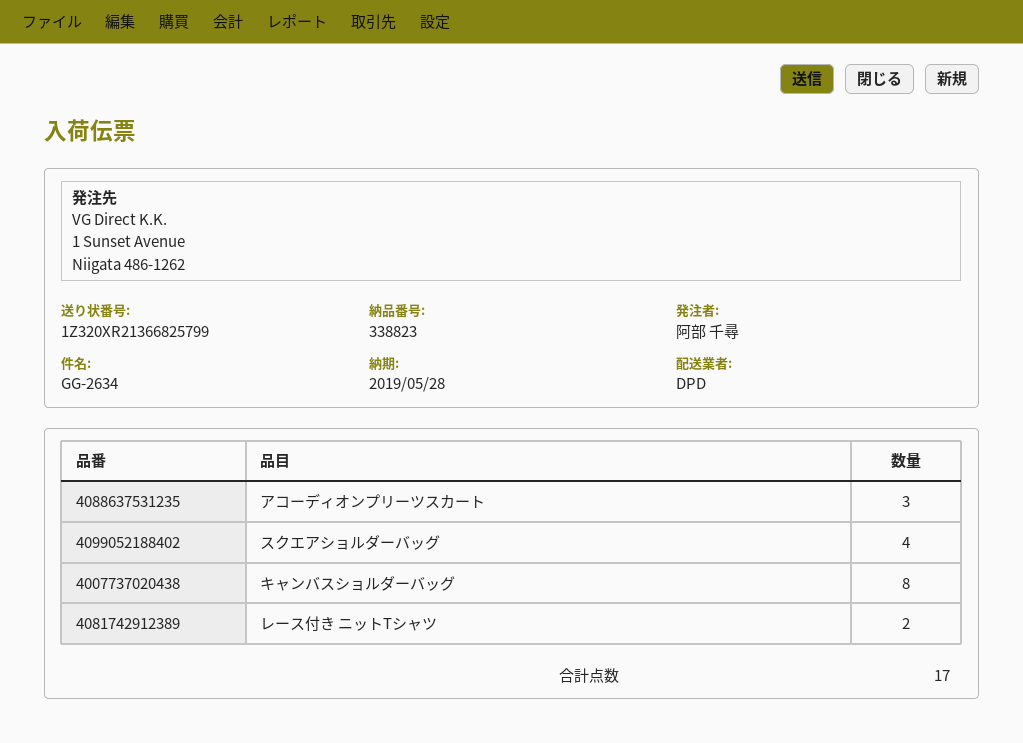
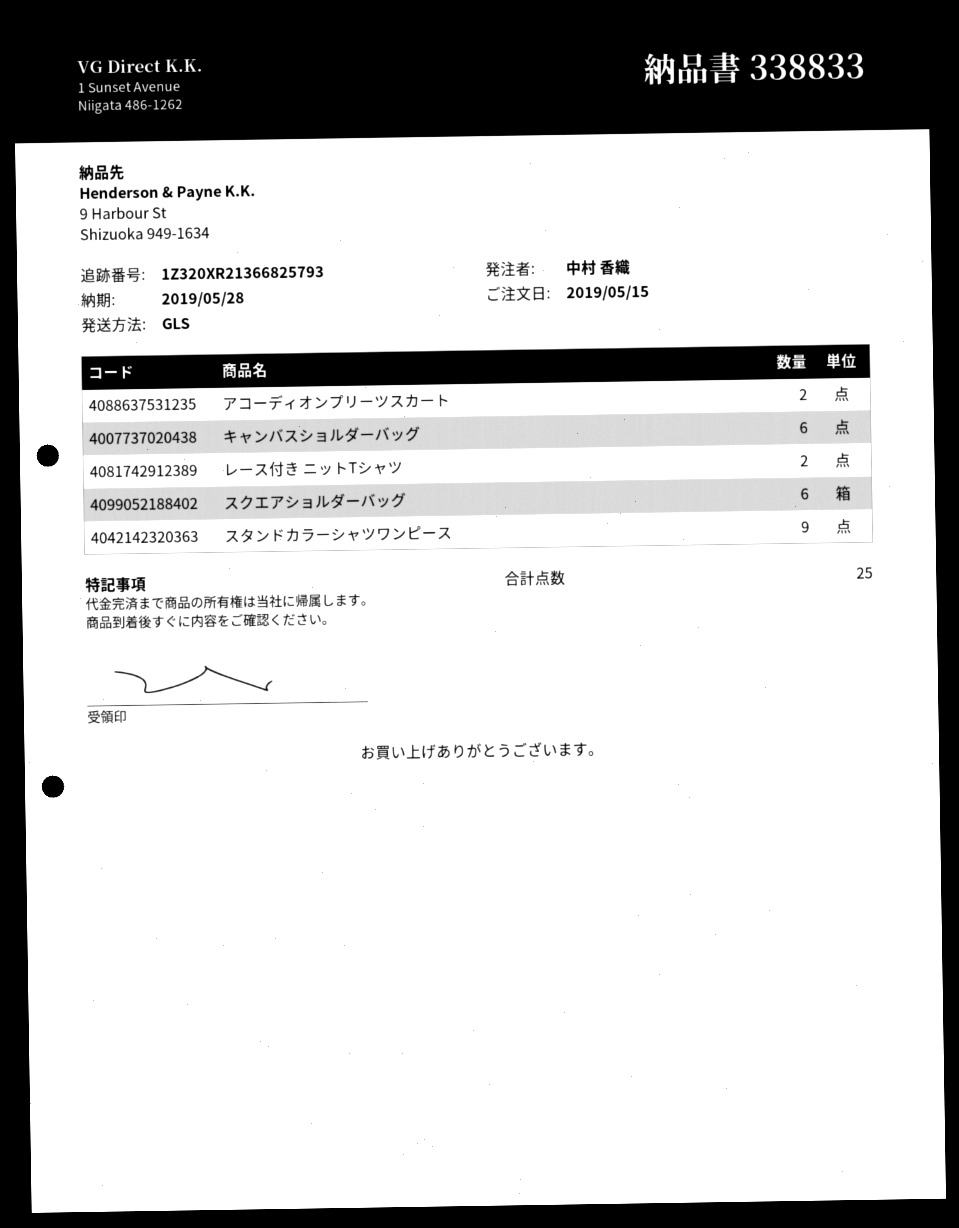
delivery note number: 338823 -> 338833
ordered by: 阿部 千尋 -> 中村 香織
shipping method: DPD -> GLS
tracking number: 1Z320XR21366825799 -> 1Z320XR21366825793
アコーディオンプリーツスカート: 3 -> 2
スクエアショルダーバッグ: 4 -> 6
キャンバスショルダーバッグ: 8 -> 6
スタンドカラーシャツワンピース: none -> 9
total quantity: 17 -> 25

